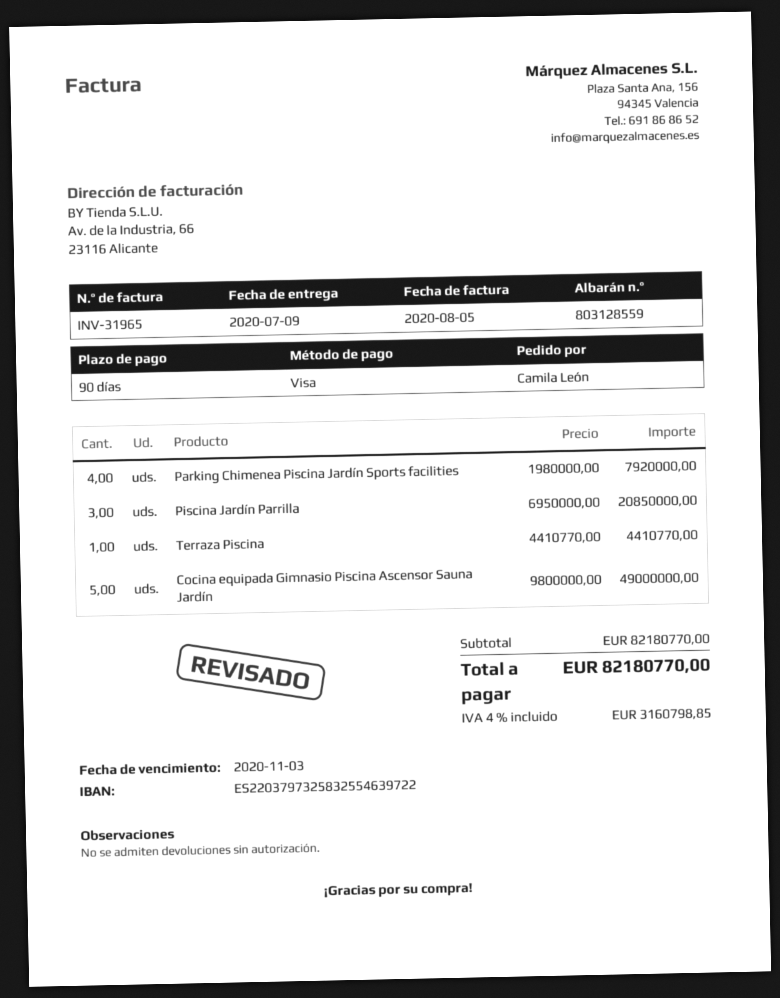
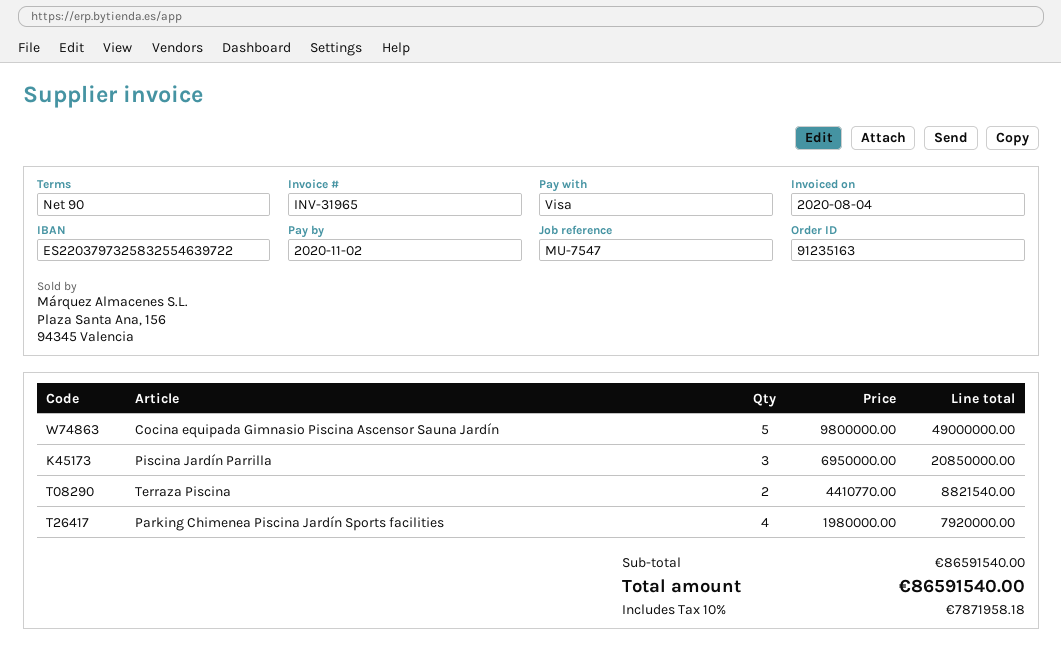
invoice date: 2020-08-05 -> 2020-08-04
due date: 2020-11-03 -> 2020-11-02
Terraza Piscina: 1 x 4410770.00 = 4410770.00 -> 2 x 4410770.00 = 8821540.00
subtotal: 82180770.00 -> 86591540.00
tax: 4% = 3160798.85 -> 10% = 7871958.18
total: 82180770.00 -> 86591540.00

